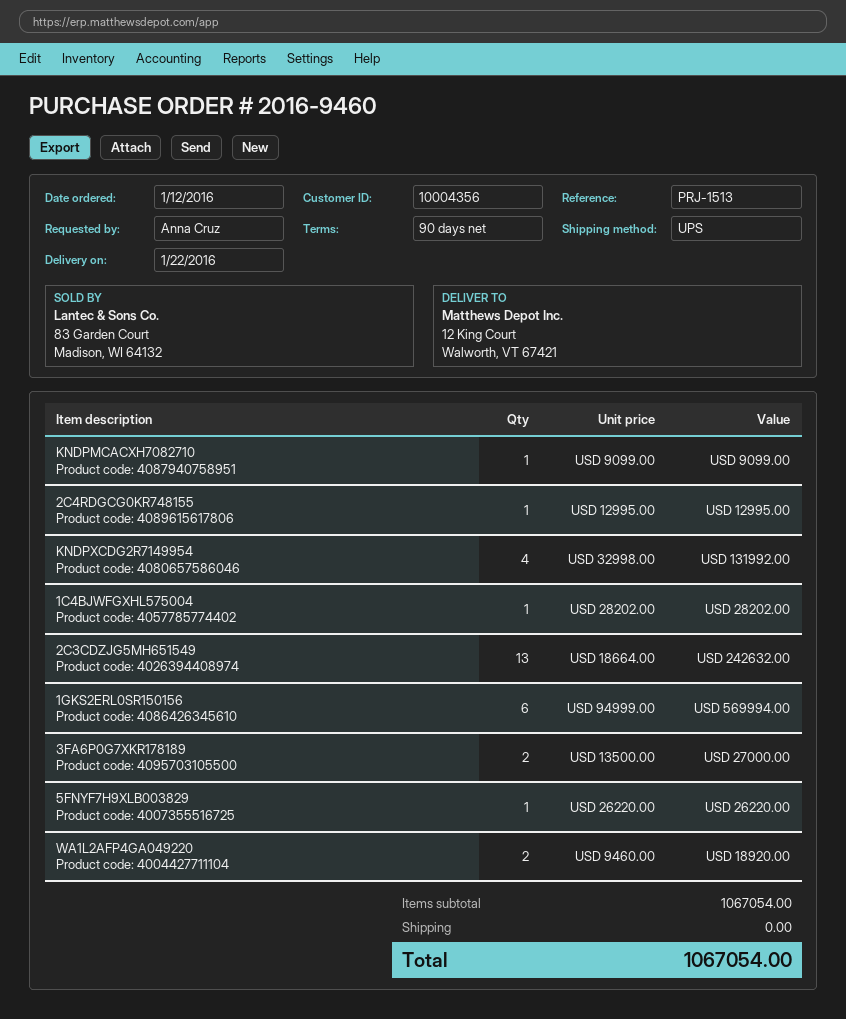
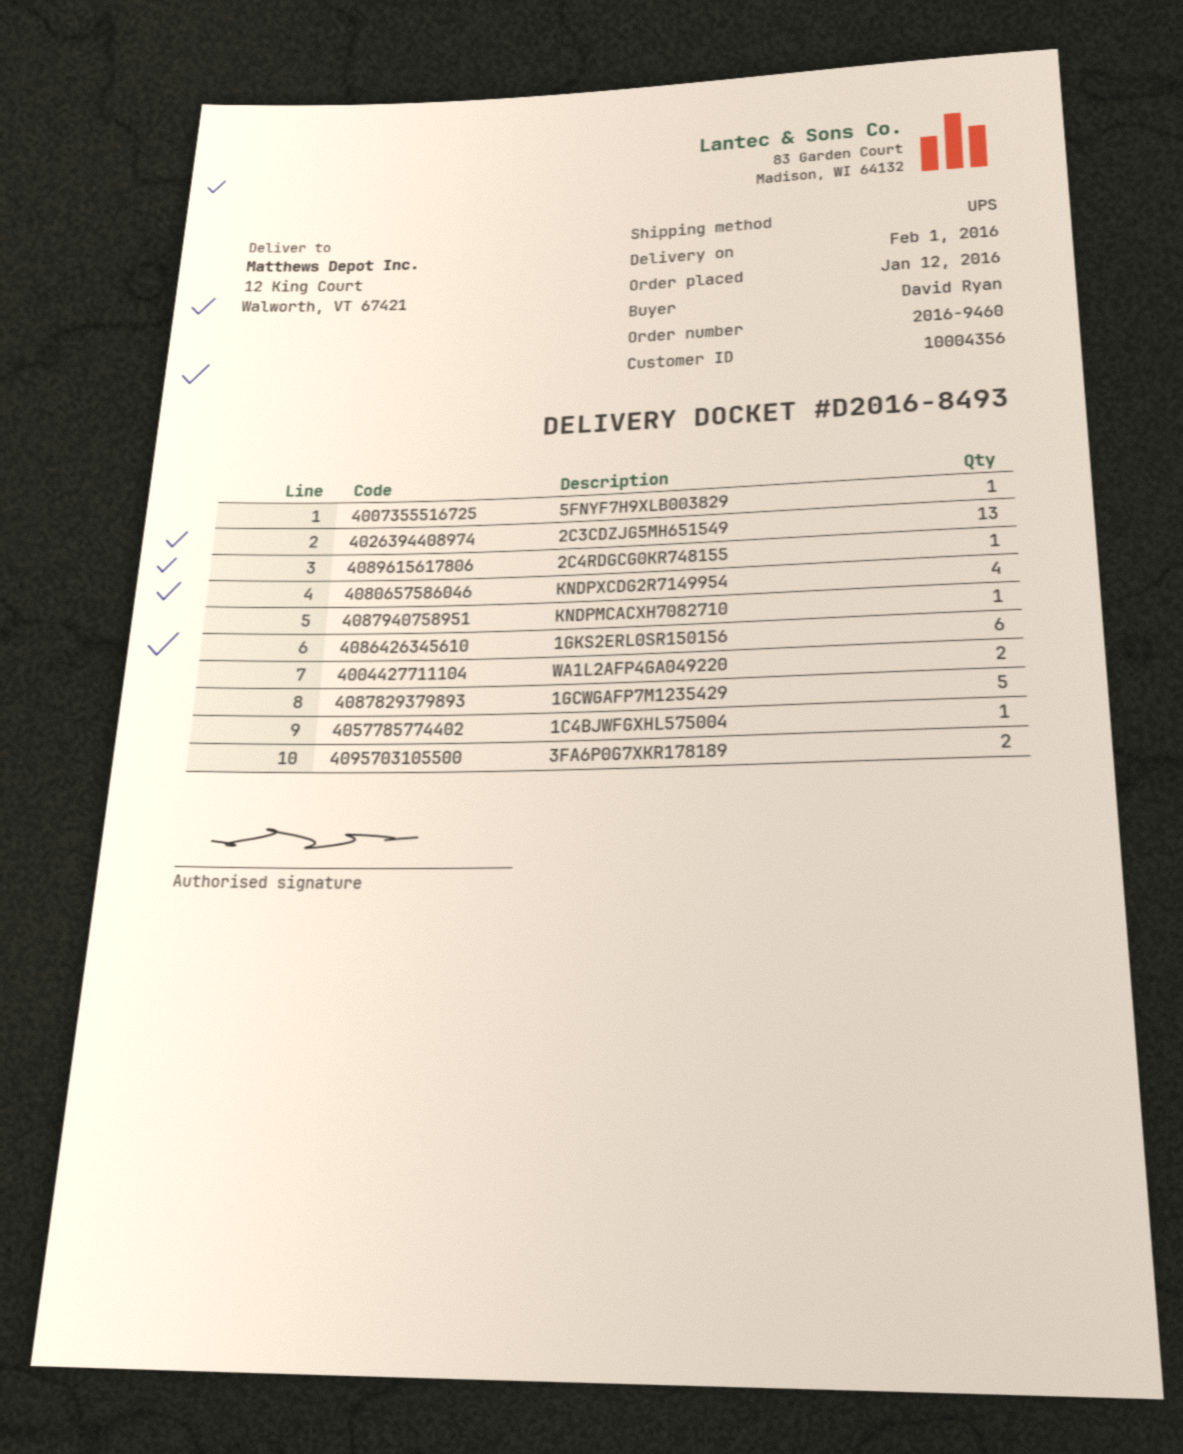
delivery date: 2016-01-22 -> 2016-02-01
ordered by: Anna Cruz -> David Ryan
1GCWGAFP7M1235429: none -> 5

